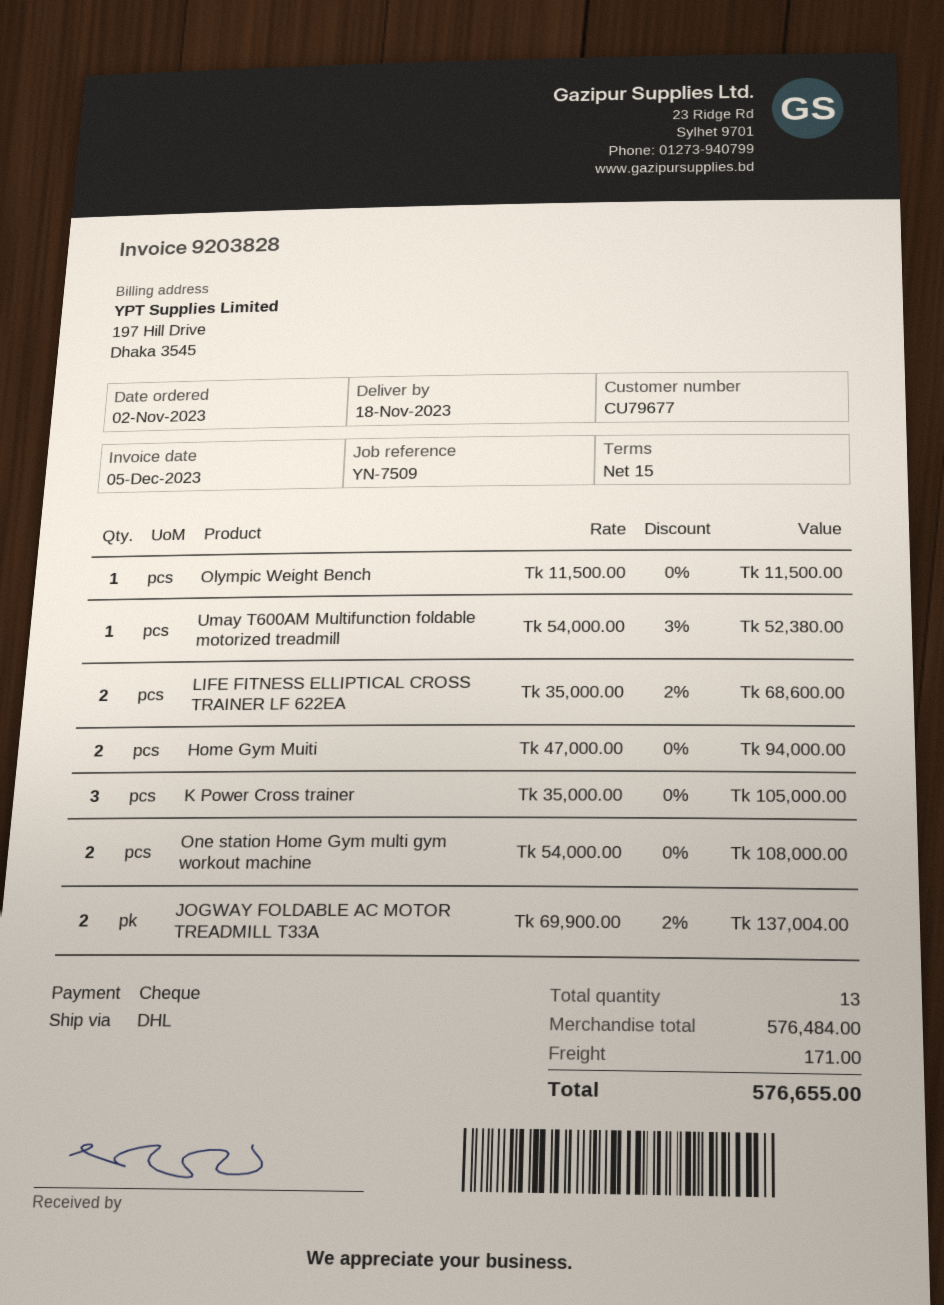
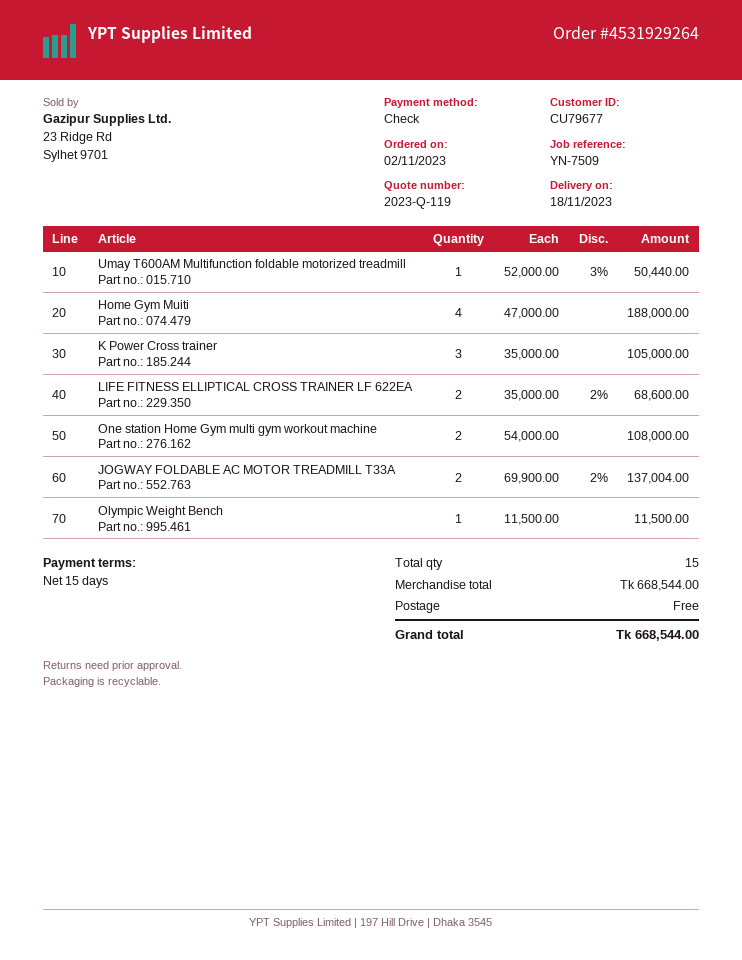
Umay T600AM Multifunction foldable motorized treadmill: 1 x 54000.00 - 3% = 52380.00 -> 1 x 52000.00 - 3% = 50440.00
Home Gym Muiti: 2 x 47000.00 = 94000.00 -> 4 x 47000.00 = 188000.00
total quantity: 13 -> 15
subtotal: 576484.00 -> 668544.00
shipping: 171.00 -> 0.00
total: 576655.00 -> 668544.00

